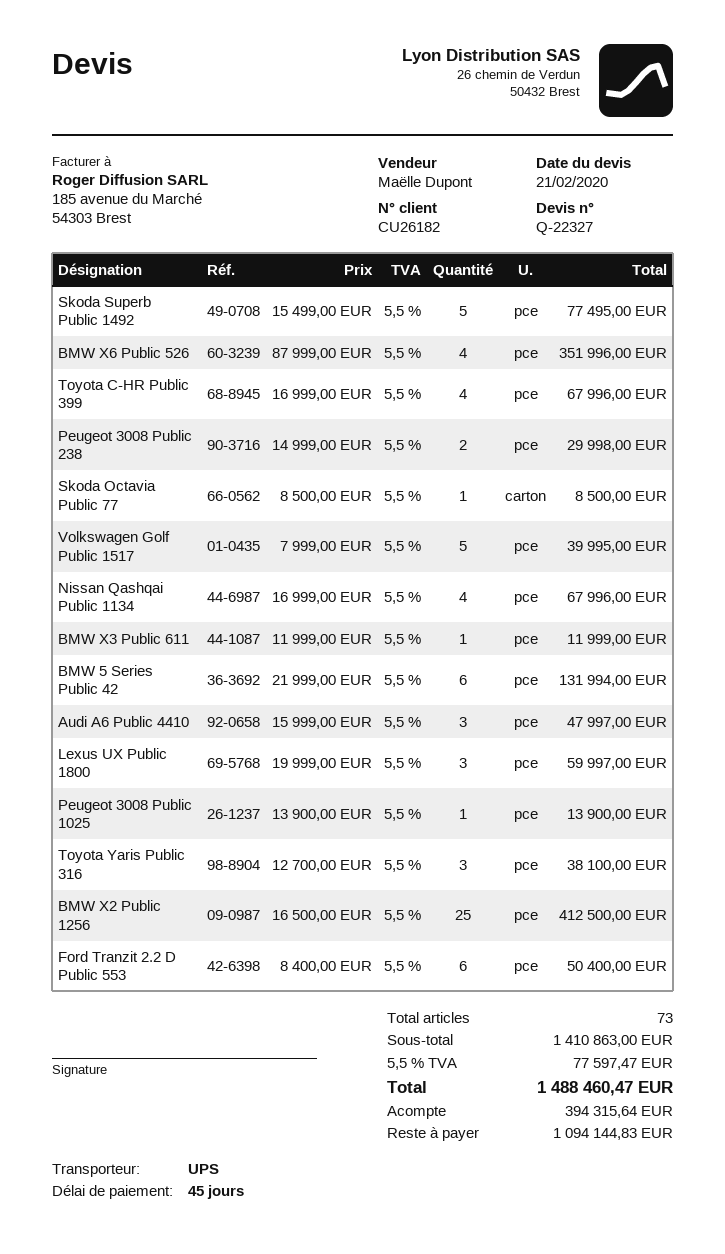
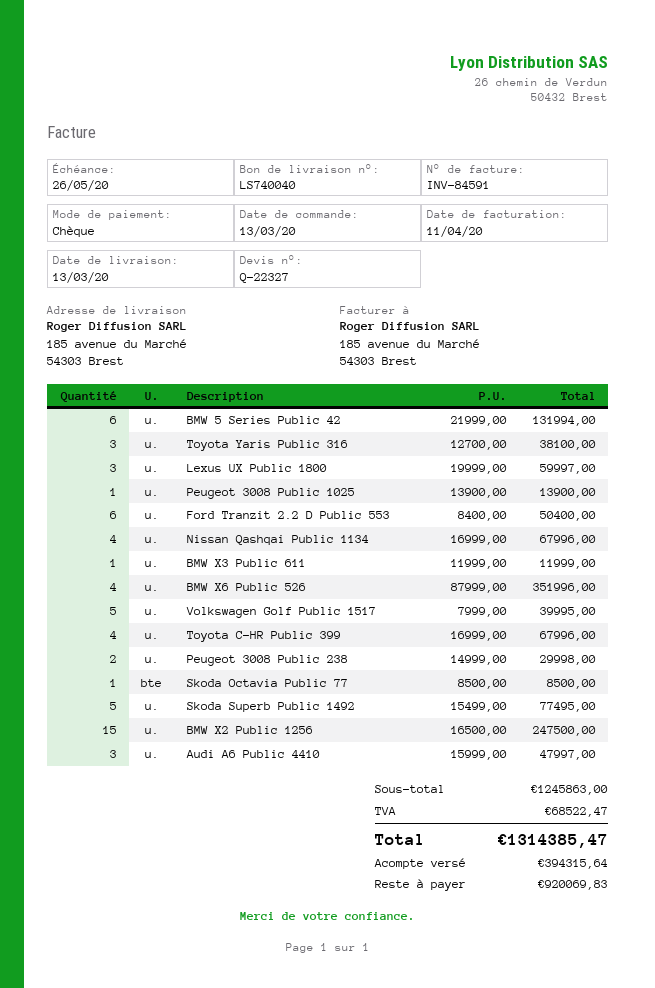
BMW X2 Public 1256: 25 x 16500.00 = 412500.00 -> 15 x 16500.00 = 247500.00
subtotal: 1410863.00 -> 1245863.00
tax: 77597.47 -> 68522.47
total: 1488460.47 -> 1314385.47
balance: 1094144.83 -> 920069.83

